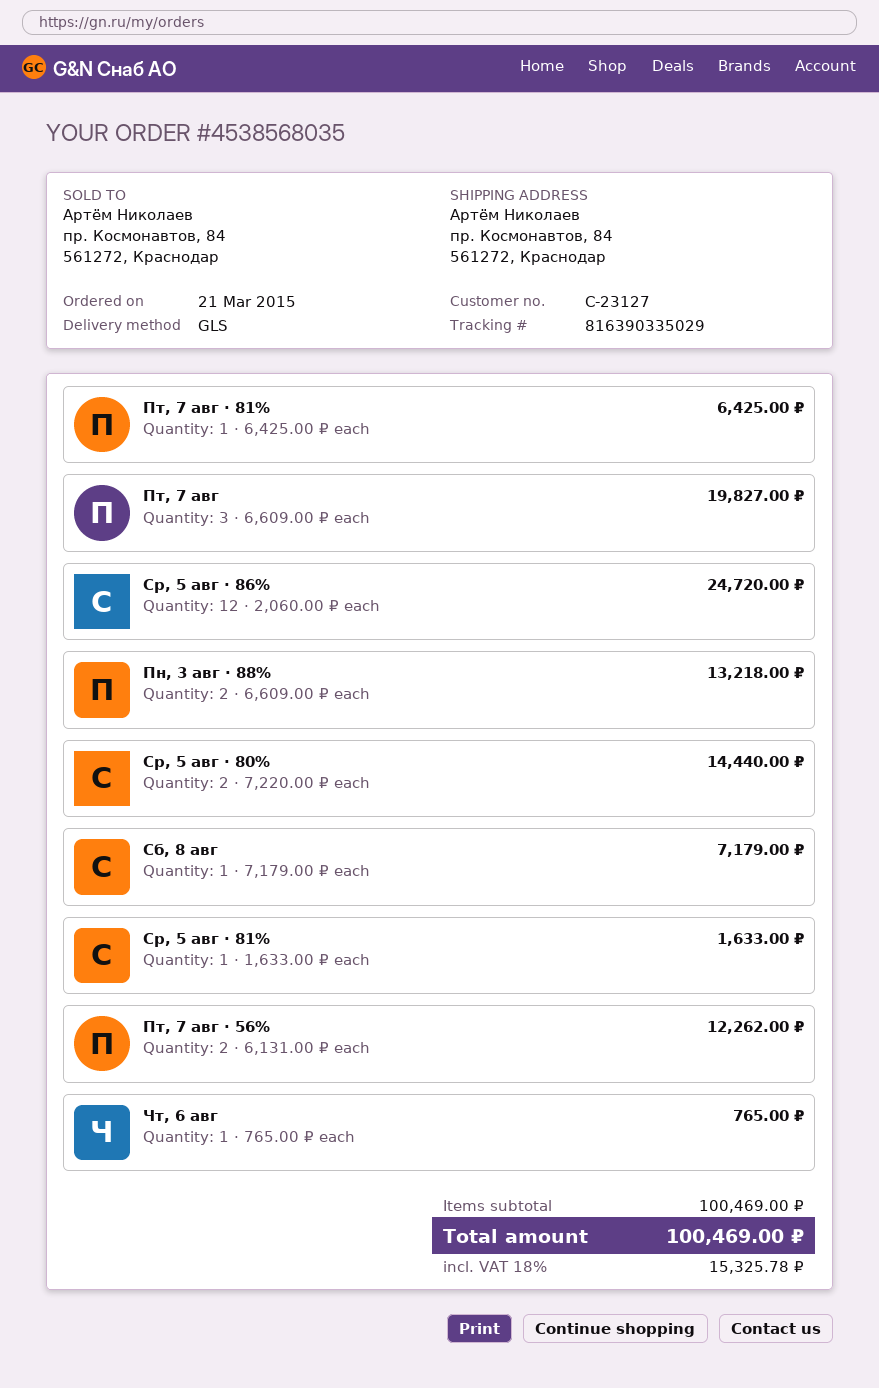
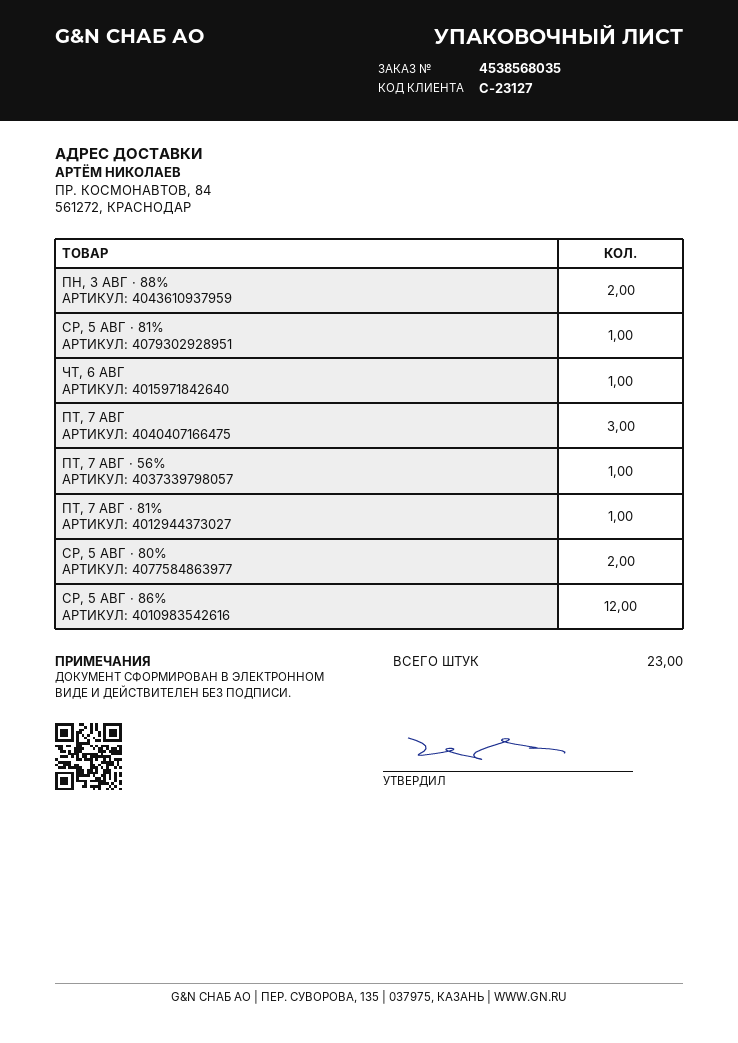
Сб, 8 авг: 1 -> none
Пт, 7 авг · 56%: 2 -> 1

